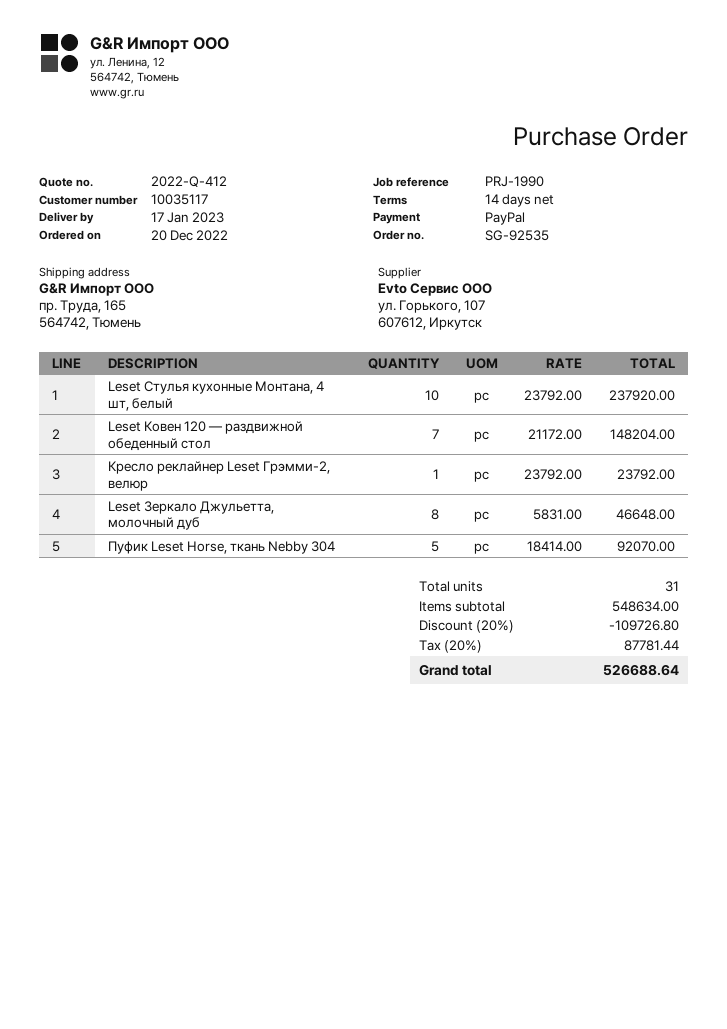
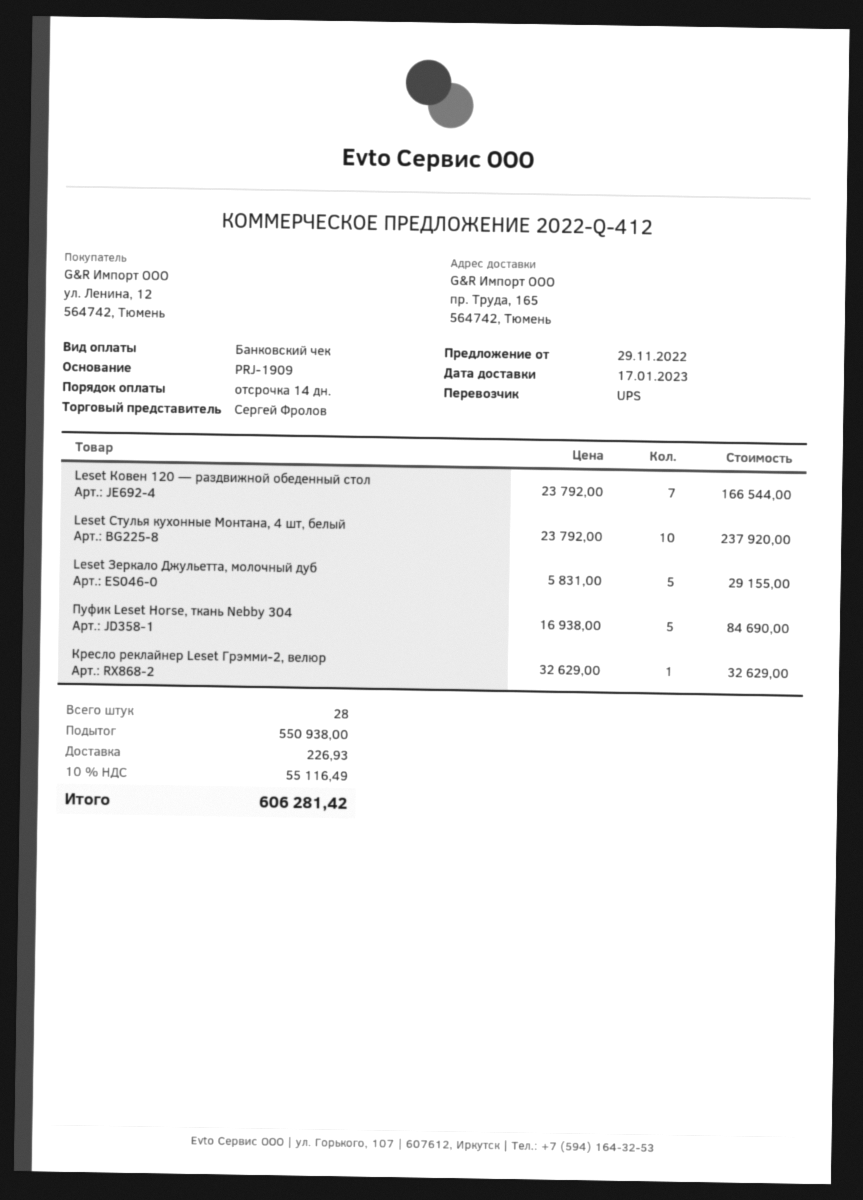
reference: PRJ-1990 -> PRJ-1909
payment method: PayPal -> cheque
Leset Ковен 120 — раздвижной обеденный стол: 7 x 21172.00 = 148204.00 -> 7 x 23792.00 = 166544.00
Кресло реклайнер Leset Грэмми-2, велюр: 1 x 23792.00 = 23792.00 -> 1 x 32629.00 = 32629.00
Leset Зеркало Джульетта, молочный дуб: 8 x 5831.00 = 46648.00 -> 5 x 5831.00 = 29155.00
Пуфик Leset Horse, ткань Nebby 304: 5 x 18414.00 = 92070.00 -> 5 x 16938.00 = 84690.00
total quantity: 31 -> 28
subtotal: 548634.00 -> 550938.00
discount: 20% = 109726.80 -> none
shipping: none -> 226.93
tax: 20% = 87781.44 -> 10% = 55116.49
total: 526688.64 -> 606281.42

